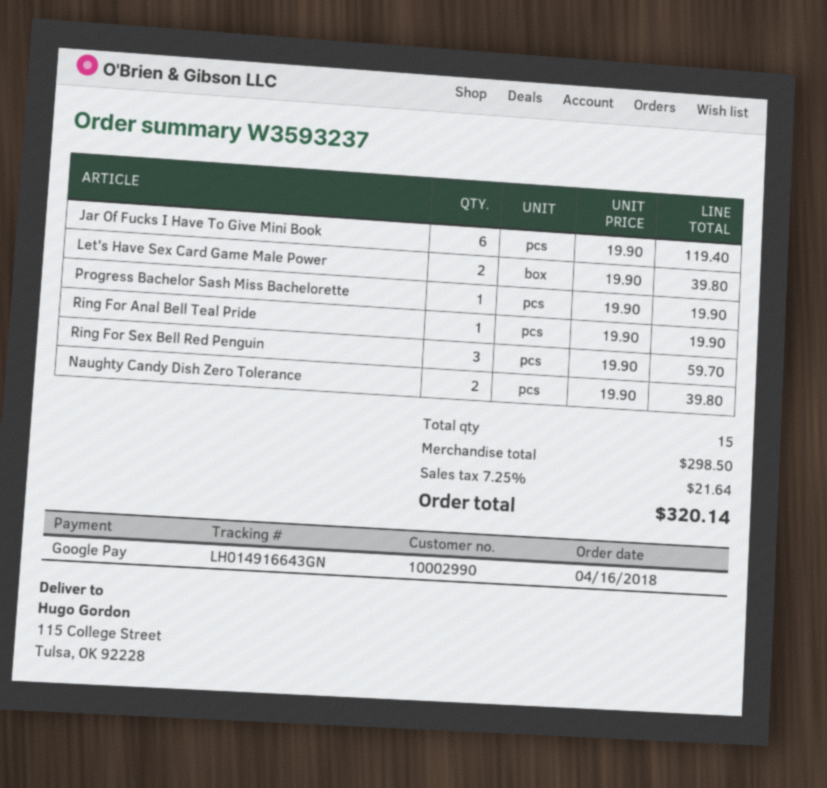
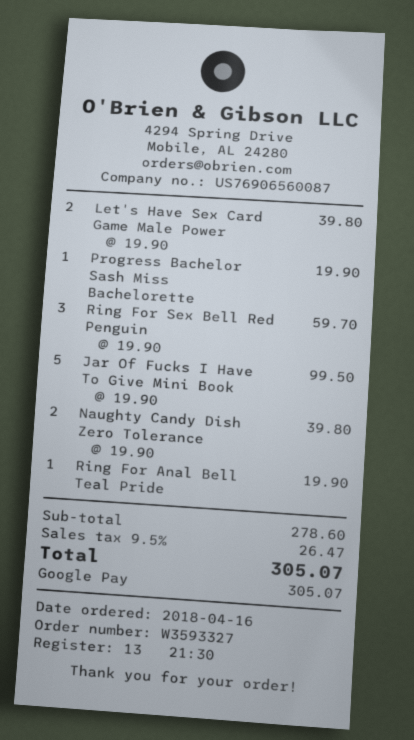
order number: W3593237 -> W3593327
Jar Of Fucks I Have To Give Mini Book: 6 x 19.90 = 119.40 -> 5 x 19.90 = 99.50
subtotal: 298.50 -> 278.60
tax: 7.25% = 21.64 -> 9.5% = 26.47
total: 320.14 -> 305.07

